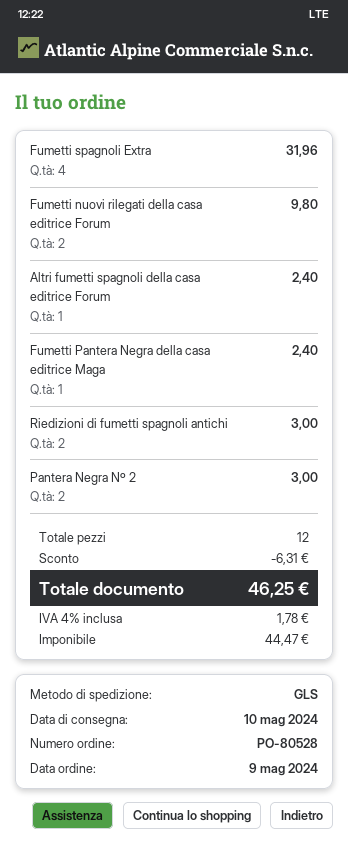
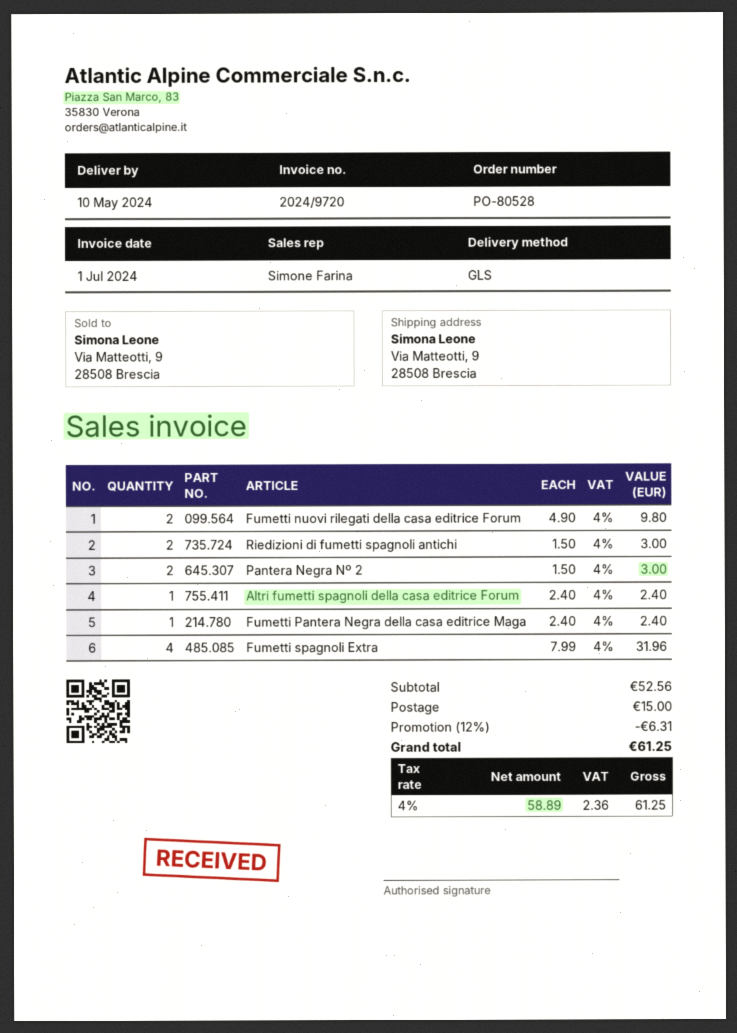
shipping: none -> 15.00
net: 44.47 -> 58.89
tax: 4% = 1.78 -> 4% = 2.36
total: 46.25 -> 61.25

